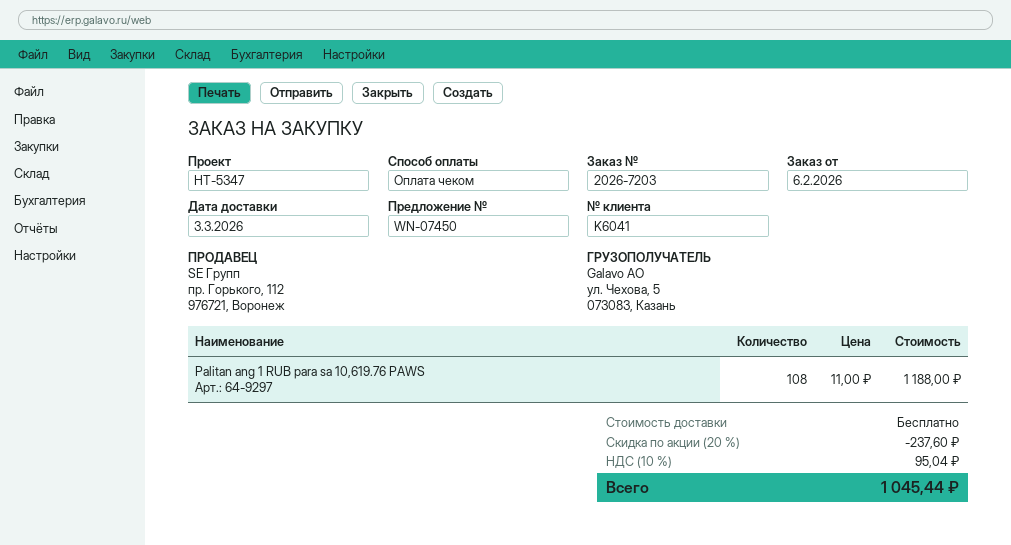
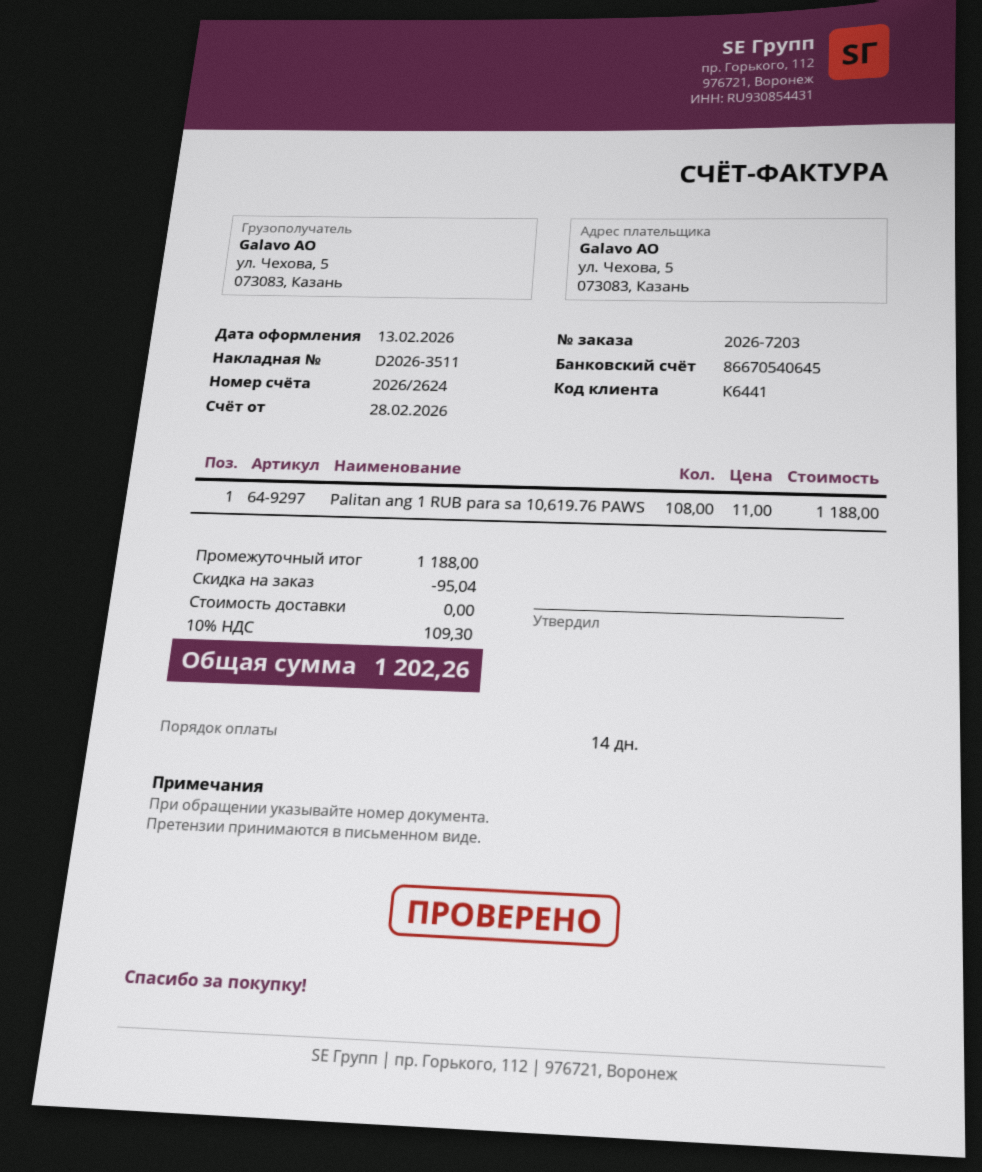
order date: 2026-02-06 -> 2026-02-13
customer number: K6041 -> K6441
discount: 237.60 -> 95.04
tax: 10% = 95.04 -> 10% = 109.30
total: 1045.44 -> 1202.26

